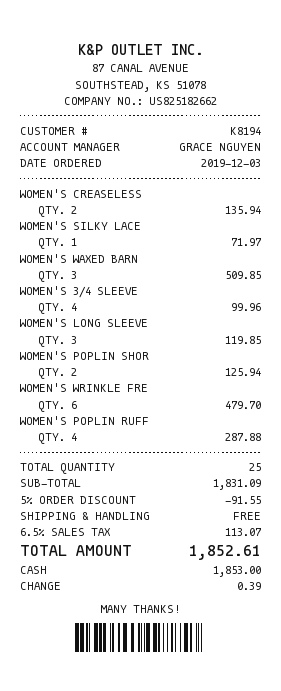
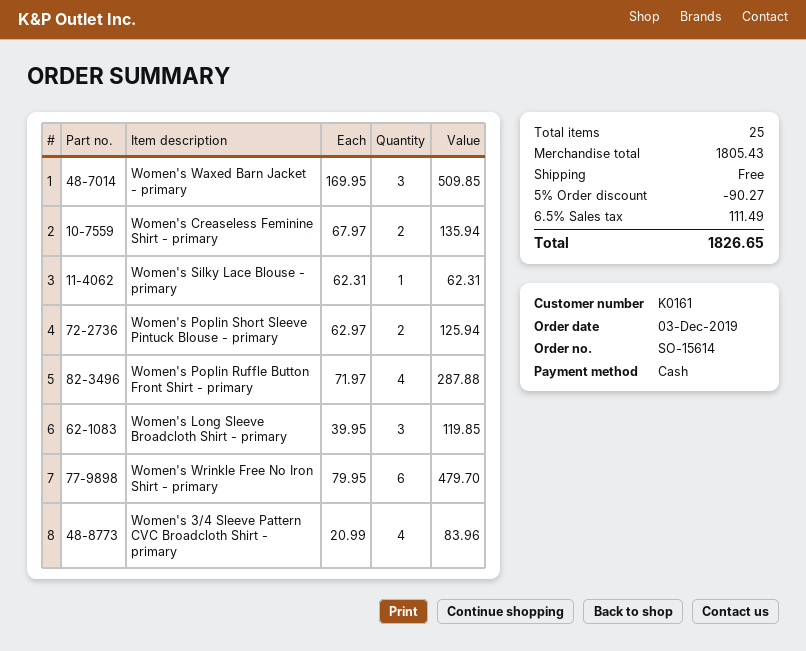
customer number: K8194 -> K0161
WOMEN'S SILKY LACE: 1 for 71.97 -> 1 for 62.31
WOMEN'S 3/4 SLEEVE: 4 for 99.96 -> 4 for 83.96
subtotal: 1831.09 -> 1805.43
discount: 5% = 91.55 -> 5% = 90.27
tax: 6.5% = 113.07 -> 6.5% = 111.49
total: 1852.61 -> 1826.65

